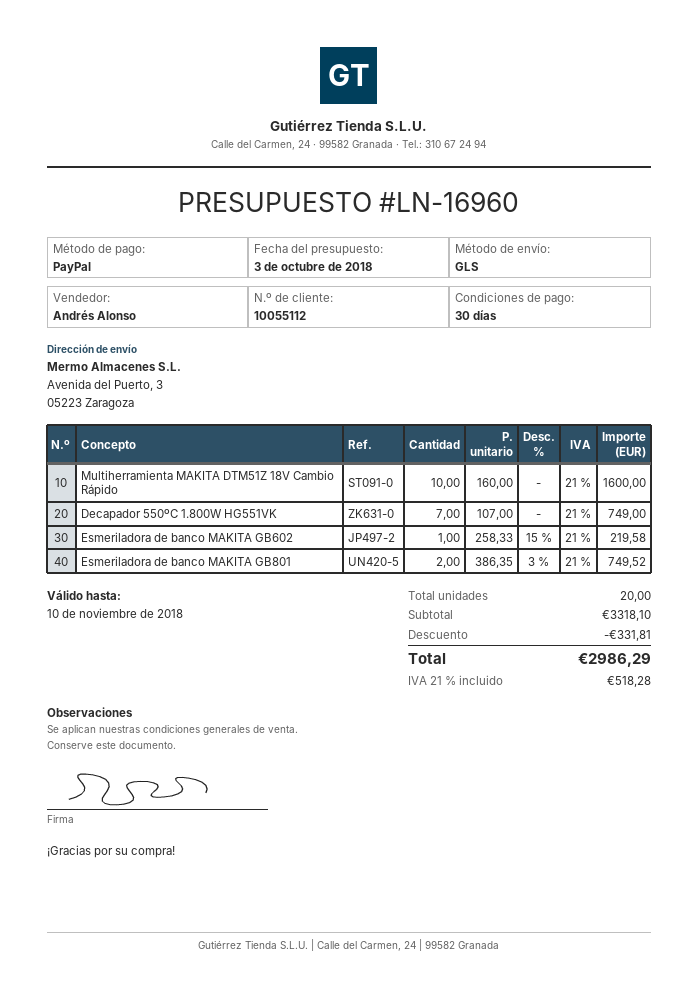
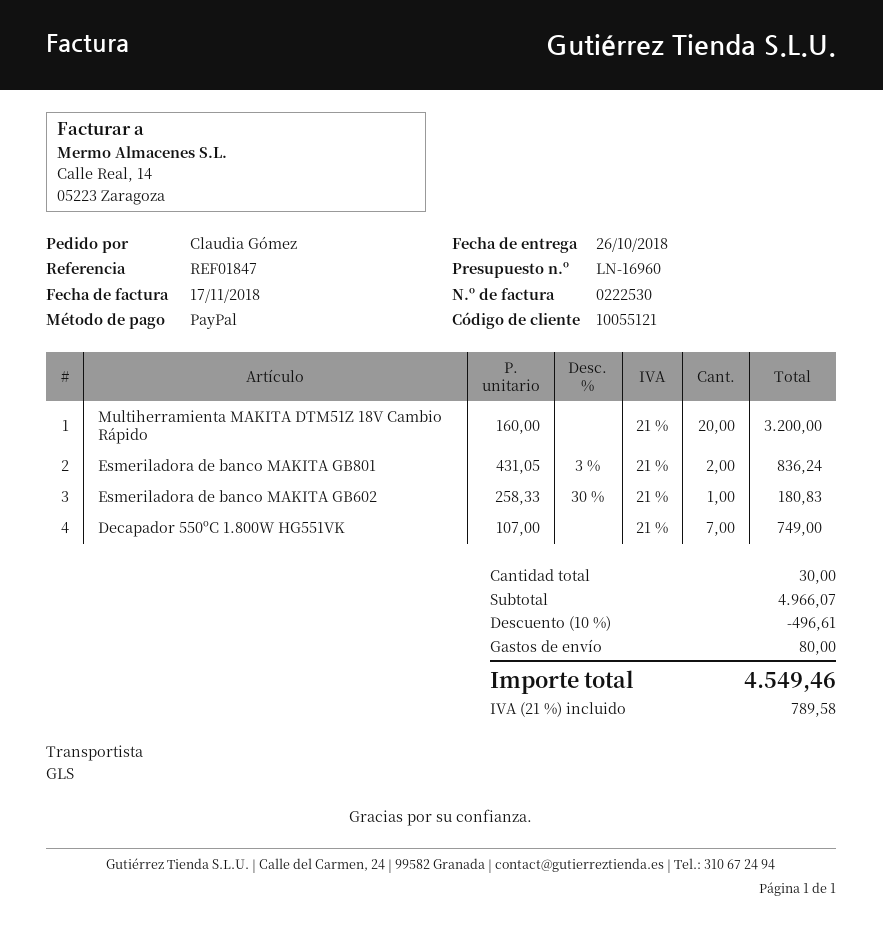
customer number: 10055112 -> 10055121
Multiherramienta MAKITA DTM51Z 18V Cambio Rápido: 10 x 160.00 = 1600.00 -> 20 x 160.00 = 3200.00
Esmeriladora de banco MAKITA GB602: 1 x 258.33 - 15% = 219.58 -> 1 x 258.33 - 30% = 180.83
Esmeriladora de banco MAKITA GB801: 2 x 386.35 - 3% = 749.52 -> 2 x 431.05 - 3% = 836.24
total quantity: 20 -> 30
subtotal: 3318.10 -> 4966.07
discount: 331.81 -> 496.61
shipping: none -> 80.00
tax: 21% = 518.28 -> 21% = 789.58
total: 2986.29 -> 4549.46

